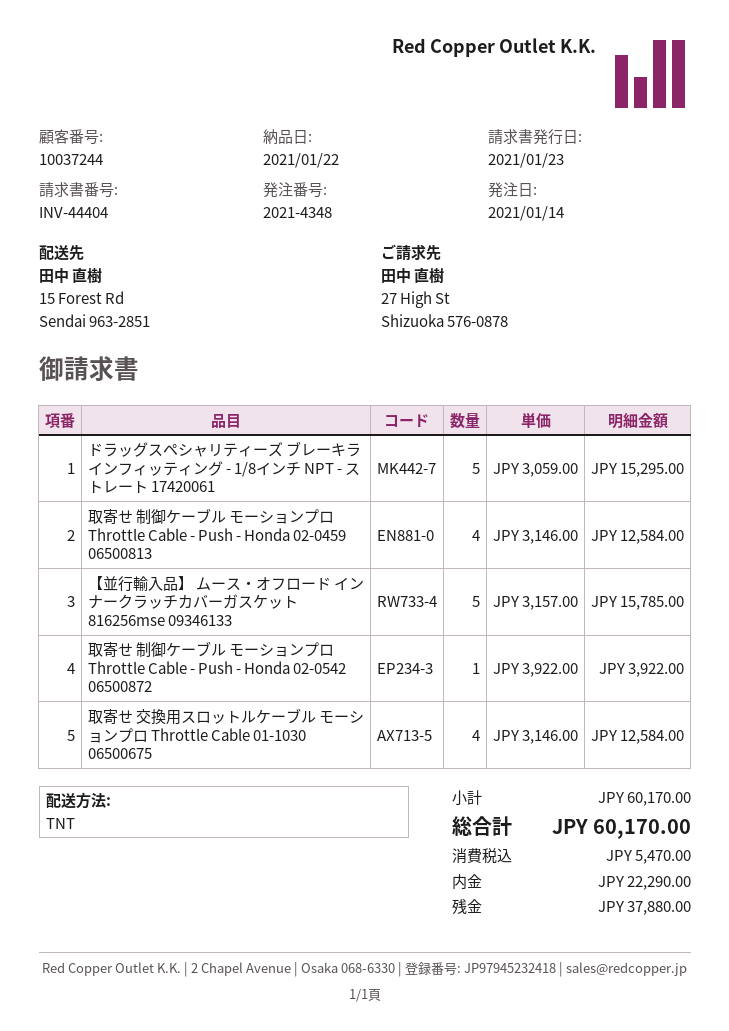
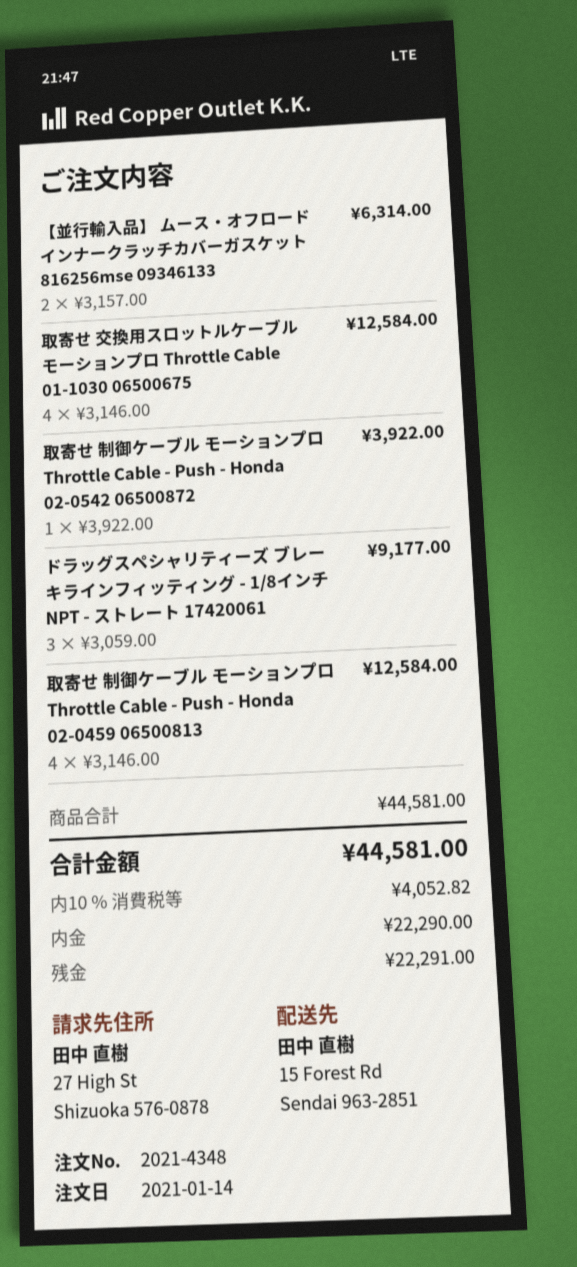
ドラッグスペシャリティーズ ブレーキラインフィッティング - 1/8インチ NPT - ストレート 17420061: 5 x 3059.00 = 15295.00 -> 3 x 3059.00 = 9177.00
【並行輸入品】 ムース・オフロード インナークラッチカバーガスケット 816256mse 09346133: 5 x 3157.00 = 15785.00 -> 2 x 3157.00 = 6314.00
subtotal: 60170.00 -> 44581.00
tax: 5470.00 -> 4052.82
total: 60170.00 -> 44581.00
balance: 37880.00 -> 22291.00

